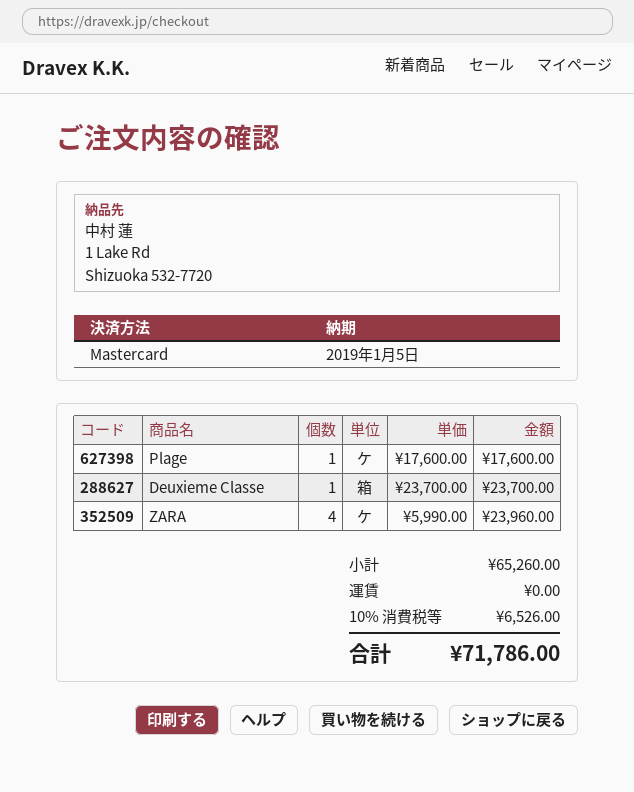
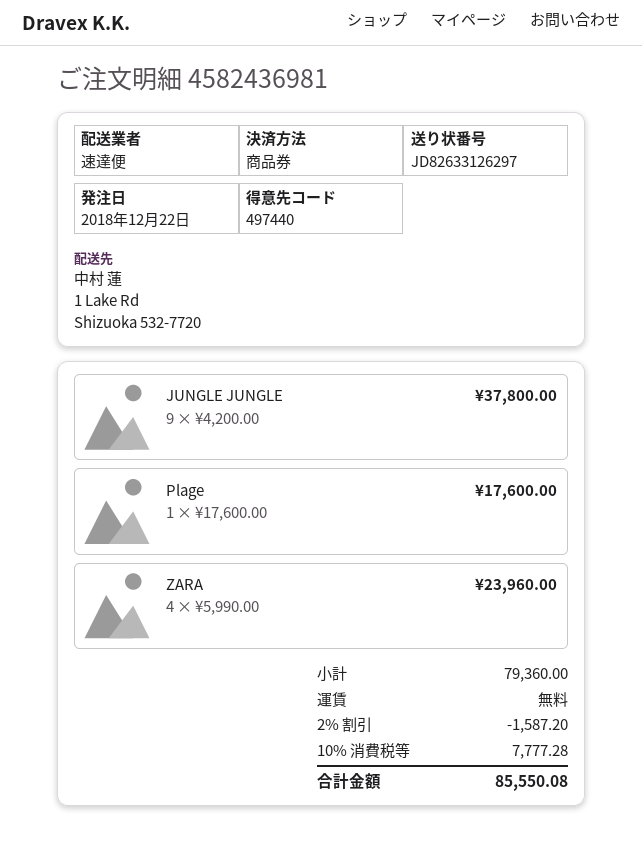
payment method: Mastercard -> gift card
Deuxieme Classe: 1 x 23700.00 = 23700.00 -> none
JUNGLE JUNGLE: none -> 9 x 4200.00 = 37800.00
subtotal: 65260.00 -> 79360.00
discount: none -> 2% = 1587.20
tax: 10% = 6526.00 -> 10% = 7777.28
total: 71786.00 -> 85550.08

